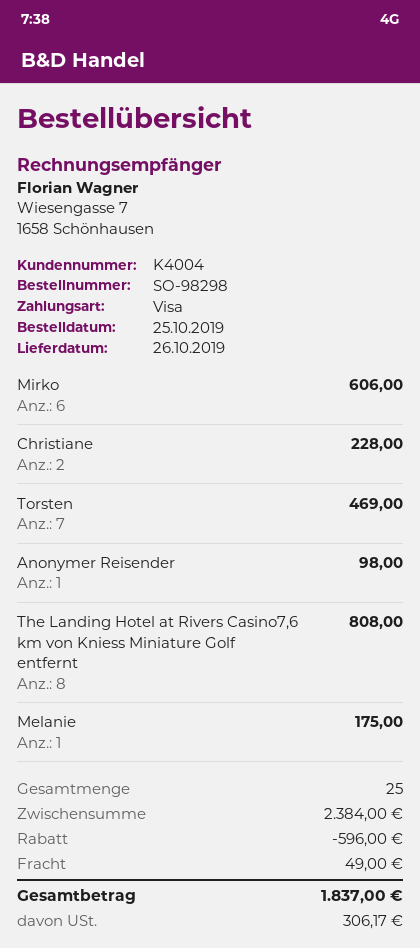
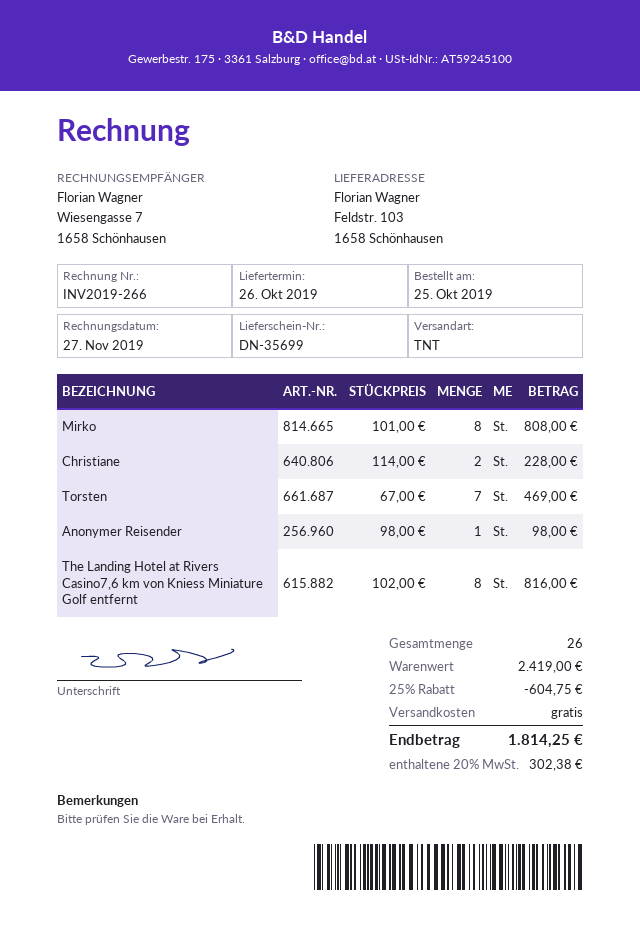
Mirko: 6 for 606.00 -> 8 for 808.00
The Landing Hotel at Rivers Casino7,6 km von Kniess Miniature Golf entfernt: 8 for 808.00 -> 8 for 816.00
Melanie: 1 for 175.00 -> none
total quantity: 25 -> 26
subtotal: 2384.00 -> 2419.00
discount: 596.00 -> 604.75
shipping: 49.00 -> 0.00
tax: 306.17 -> 302.38
total: 1837.00 -> 1814.25

